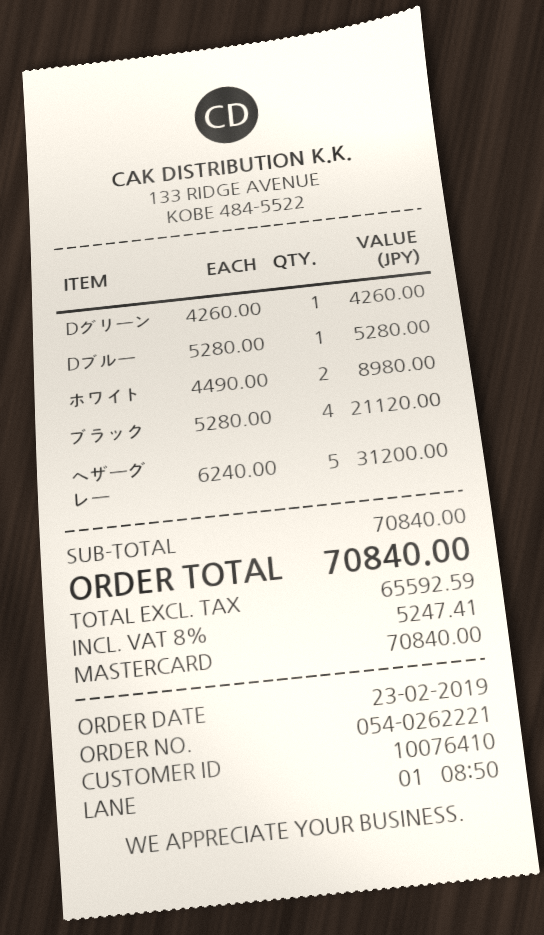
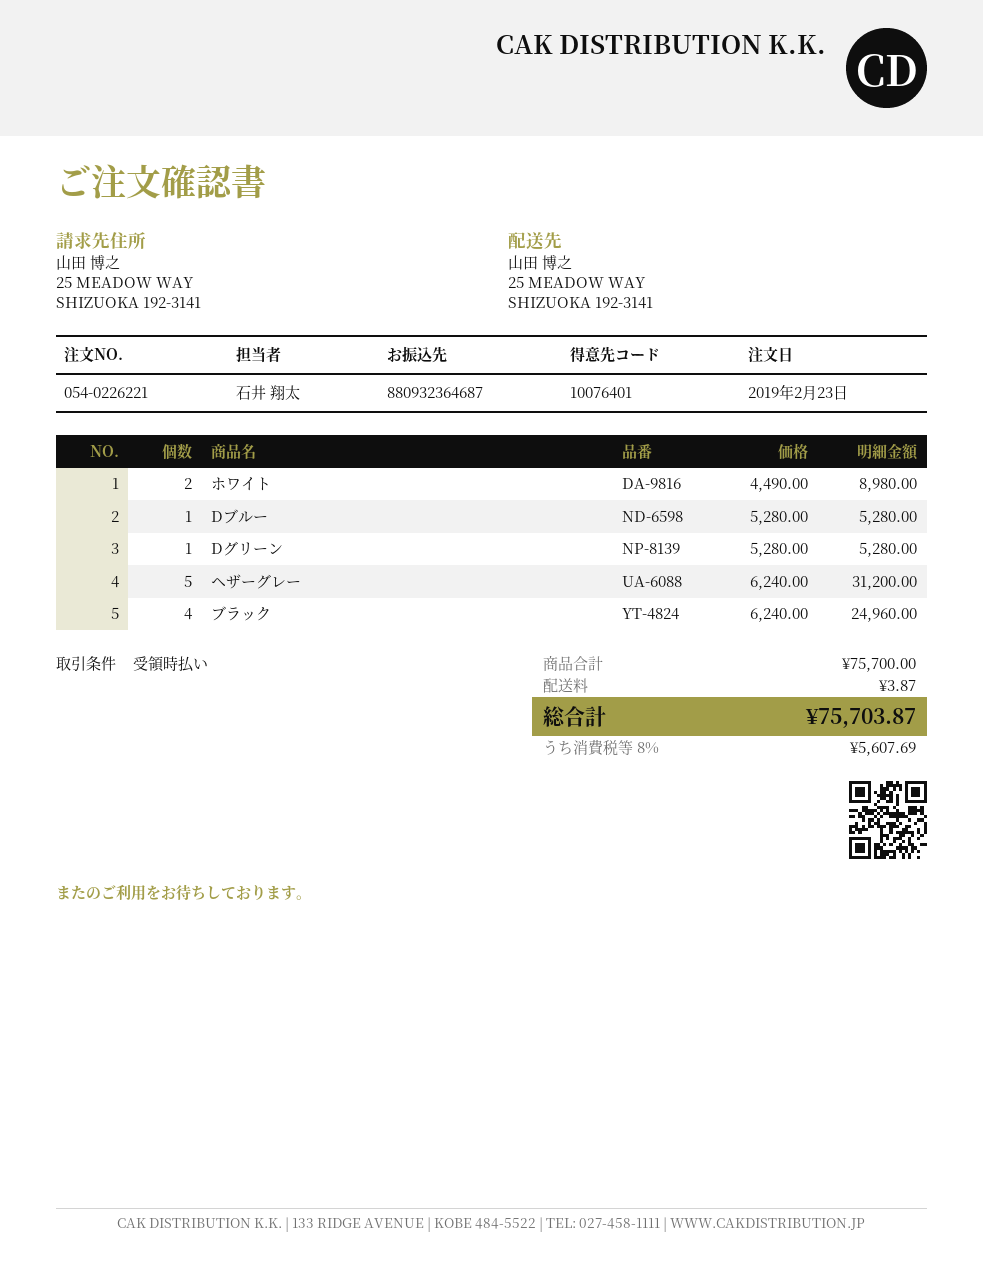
order number: 054-0262221 -> 054-0226221
customer number: 10076410 -> 10076401
Dグリーン: 1 x 4260.00 = 4260.00 -> 1 x 5280.00 = 5280.00
ブラック: 4 x 5280.00 = 21120.00 -> 4 x 6240.00 = 24960.00
subtotal: 70840.00 -> 75700.00
shipping: none -> 3.87
tax: 8% = 5247.41 -> 8% = 5607.69
total: 70840.00 -> 75703.87

